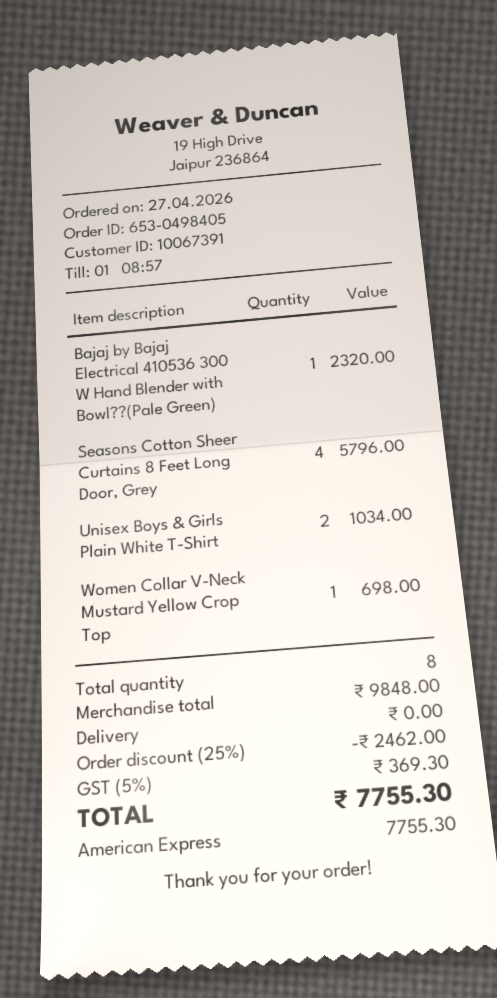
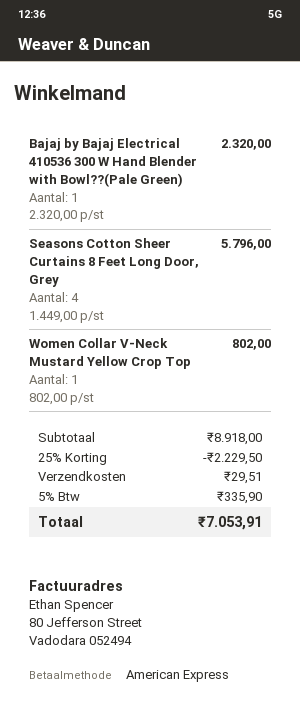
Unisex Boys & Girls Plain White T-Shirt: 2 for 1034.00 -> none
Women Collar V-Neck Mustard Yellow Crop Top: 1 for 698.00 -> 1 for 802.00
subtotal: 9848.00 -> 8918.00
discount: 25% = 2462.00 -> 25% = 2229.50
shipping: 0.00 -> 29.51
tax: 5% = 369.30 -> 5% = 335.90
total: 7755.30 -> 7053.91

